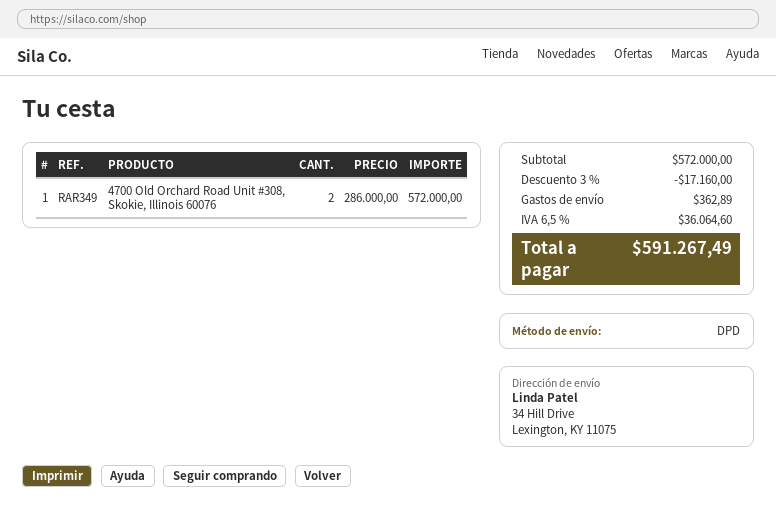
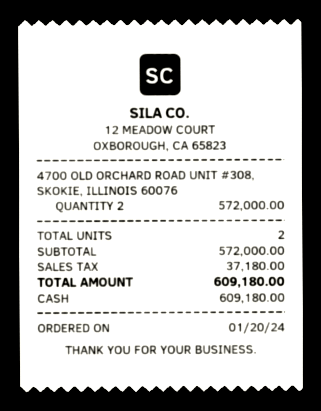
discount: 3% = 17160.00 -> none
shipping: 362.89 -> none
tax: 36064.60 -> 37180.00
total: 591267.49 -> 609180.00

